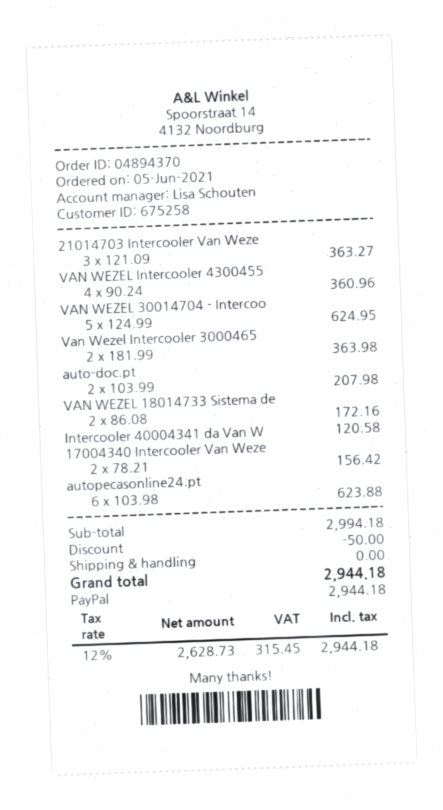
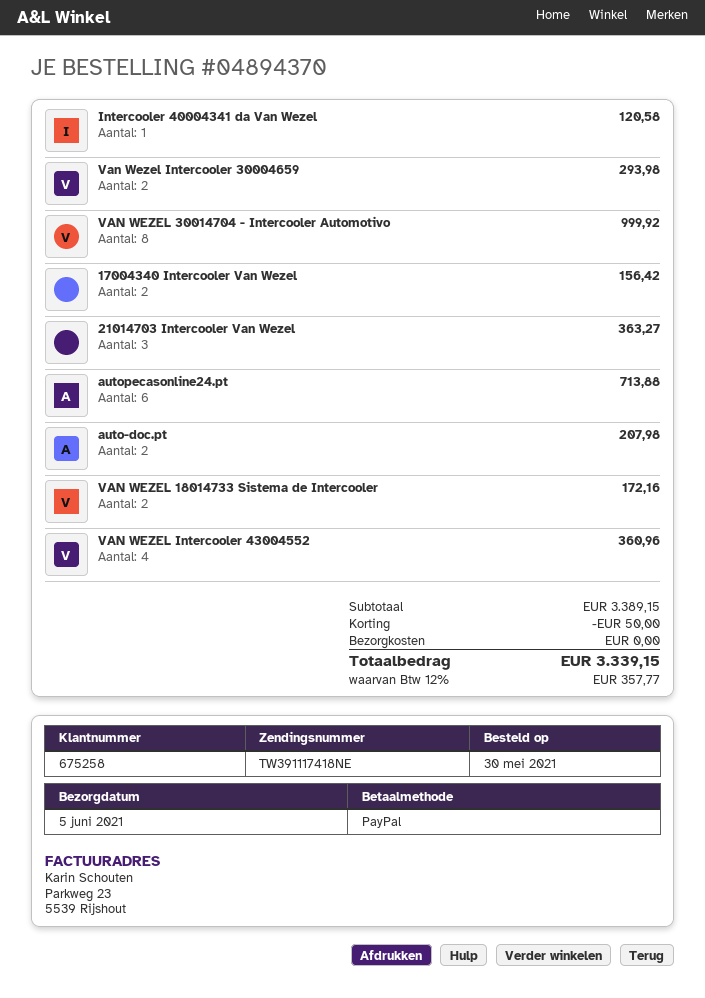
order date: 2021-06-05 -> 2021-05-30
VAN WEZEL 30014704 - Intercoo: 5 for 624.95 -> 8 for 999.92
Van Wezel Intercooler 3000465: 2 for 363.98 -> 2 for 293.98
autopecasonline24.pt: 6 for 623.88 -> 6 for 713.88
subtotal: 2994.18 -> 3389.15
tax: 12% = 315.45 -> 12% = 357.77
total: 2944.18 -> 3339.15

